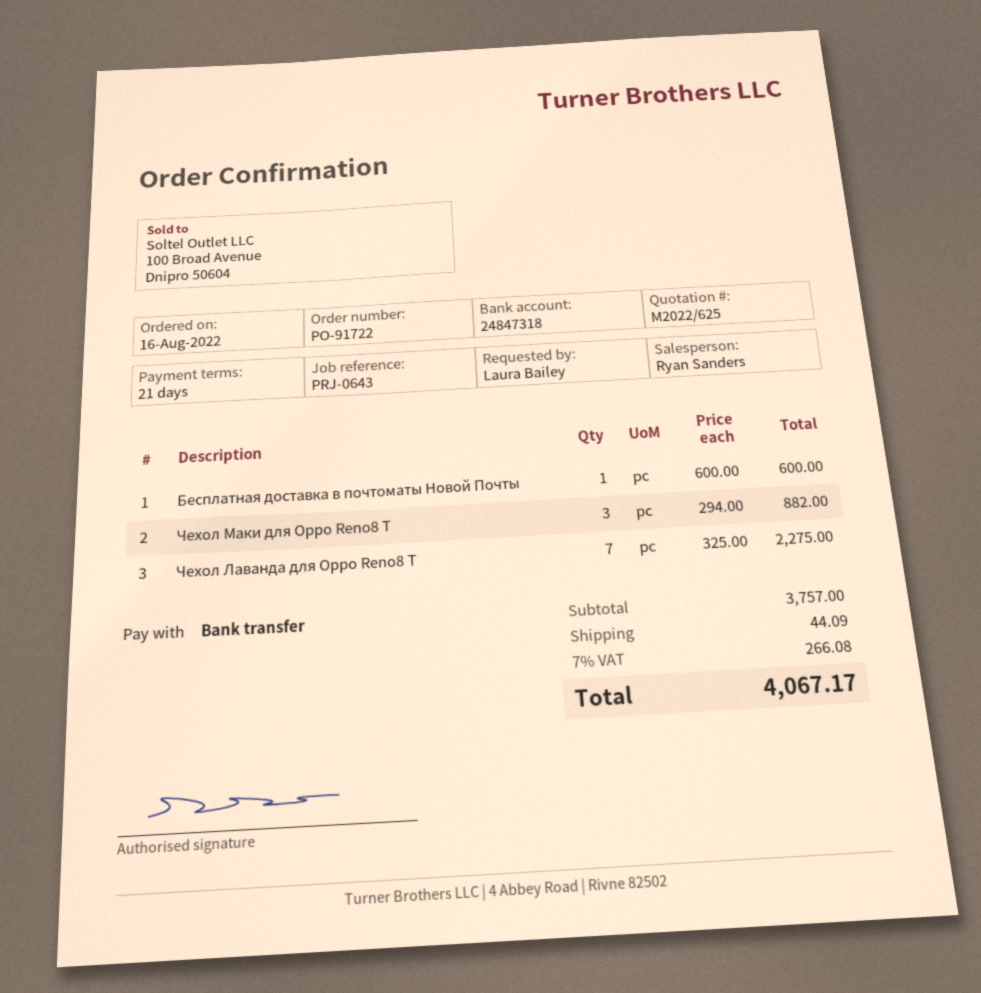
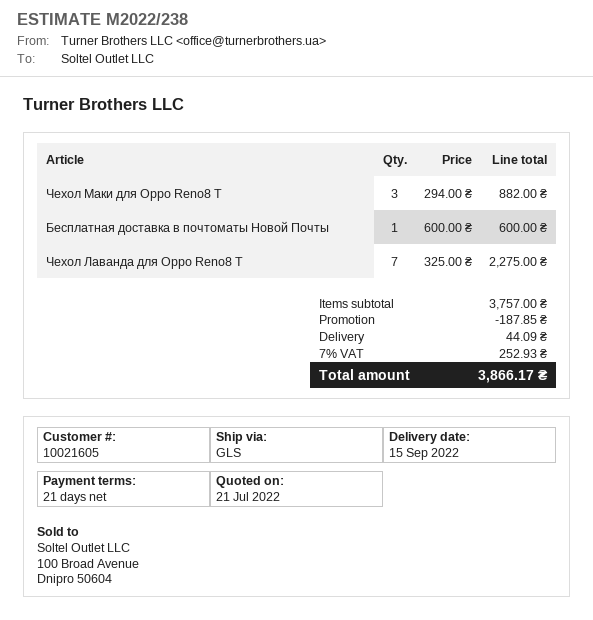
quote number: M2022/625 -> M2022/238
discount: none -> 187.85
tax: 7% = 266.08 -> 7% = 252.93
total: 4067.17 -> 3866.17

